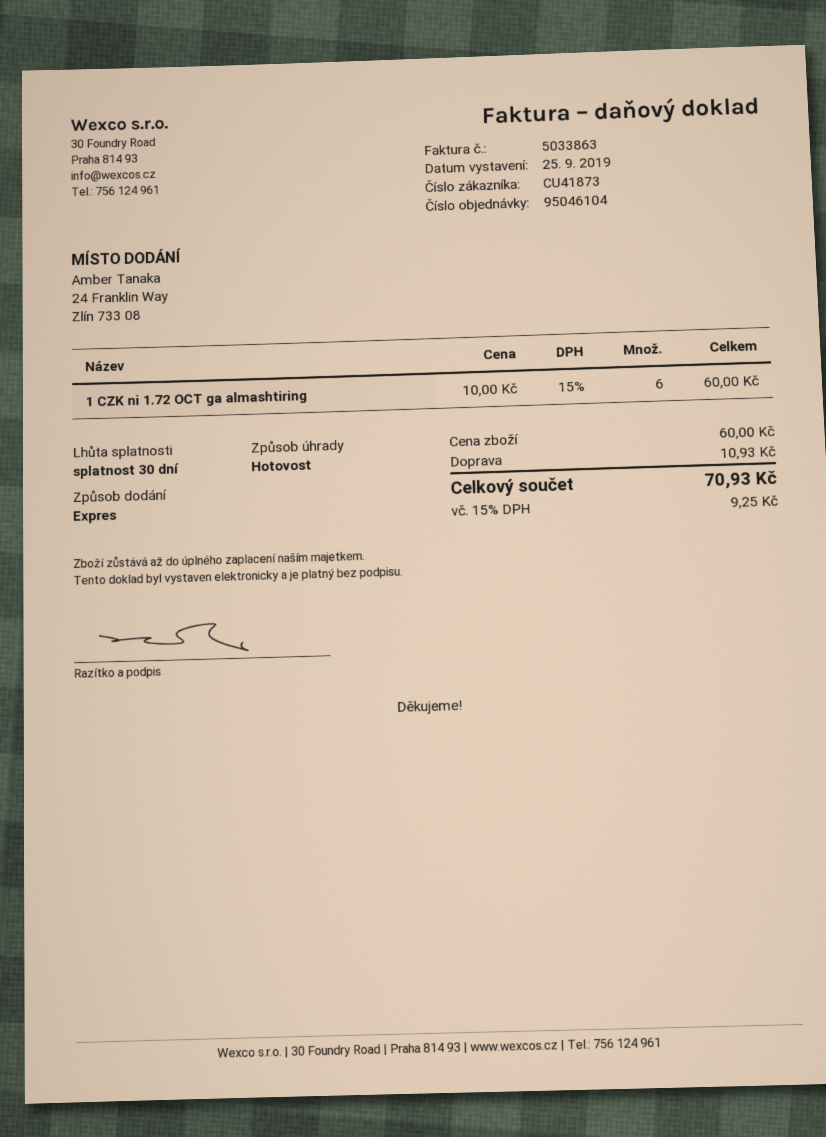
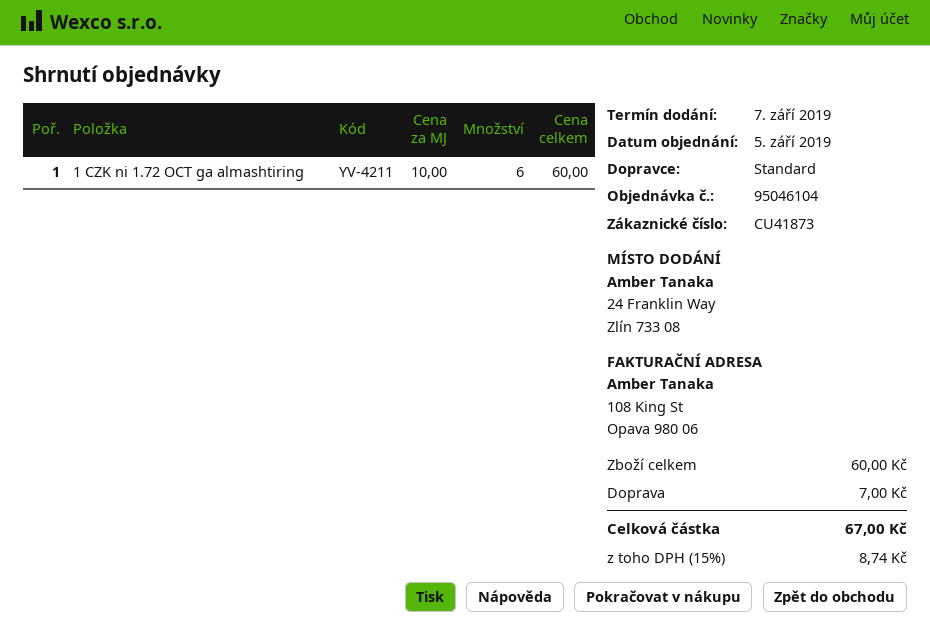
shipping method: express -> standard
shipping: 10.93 -> 7.00
tax: 15% = 9.25 -> 15% = 8.74
total: 70.93 -> 67.00

